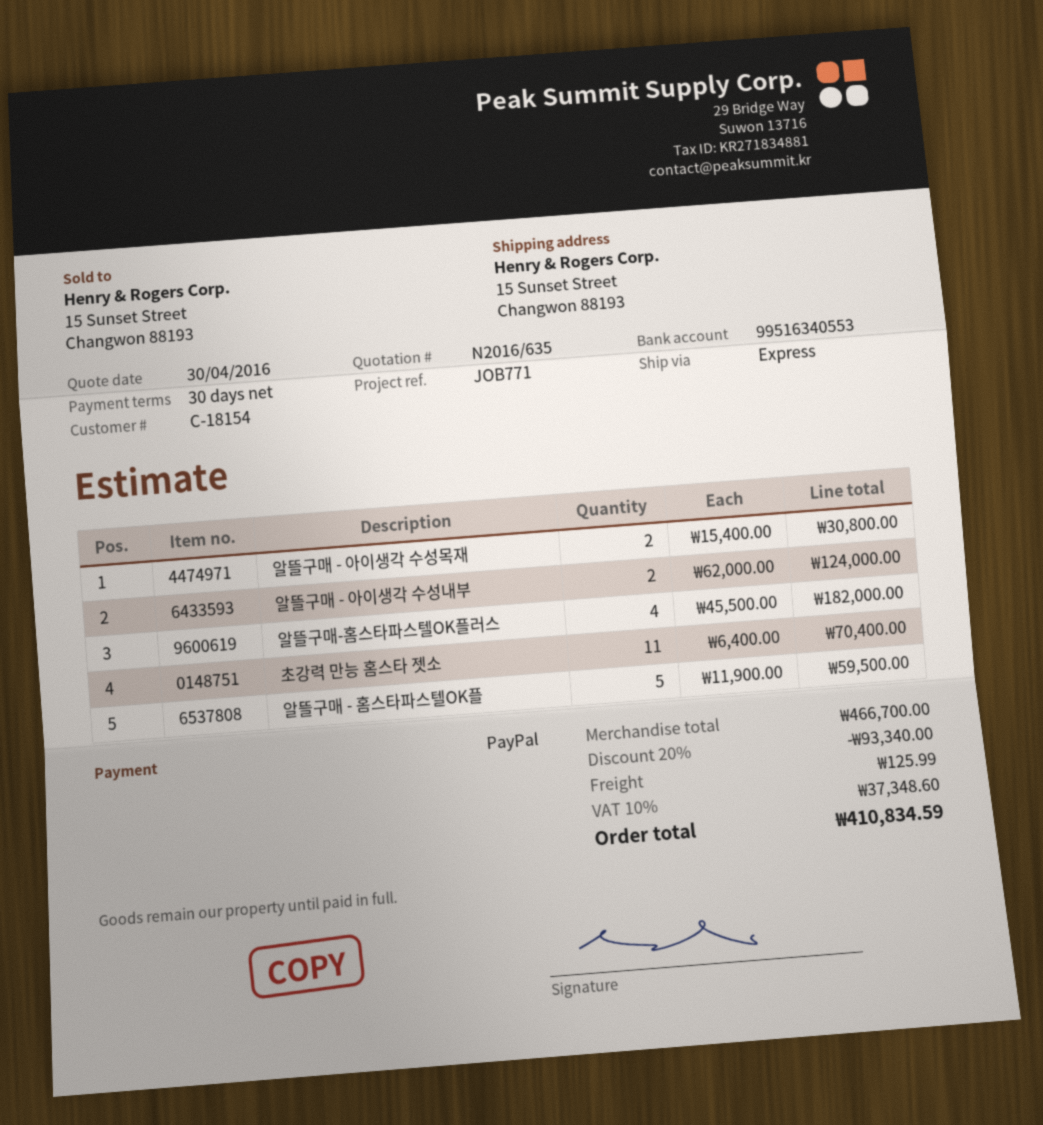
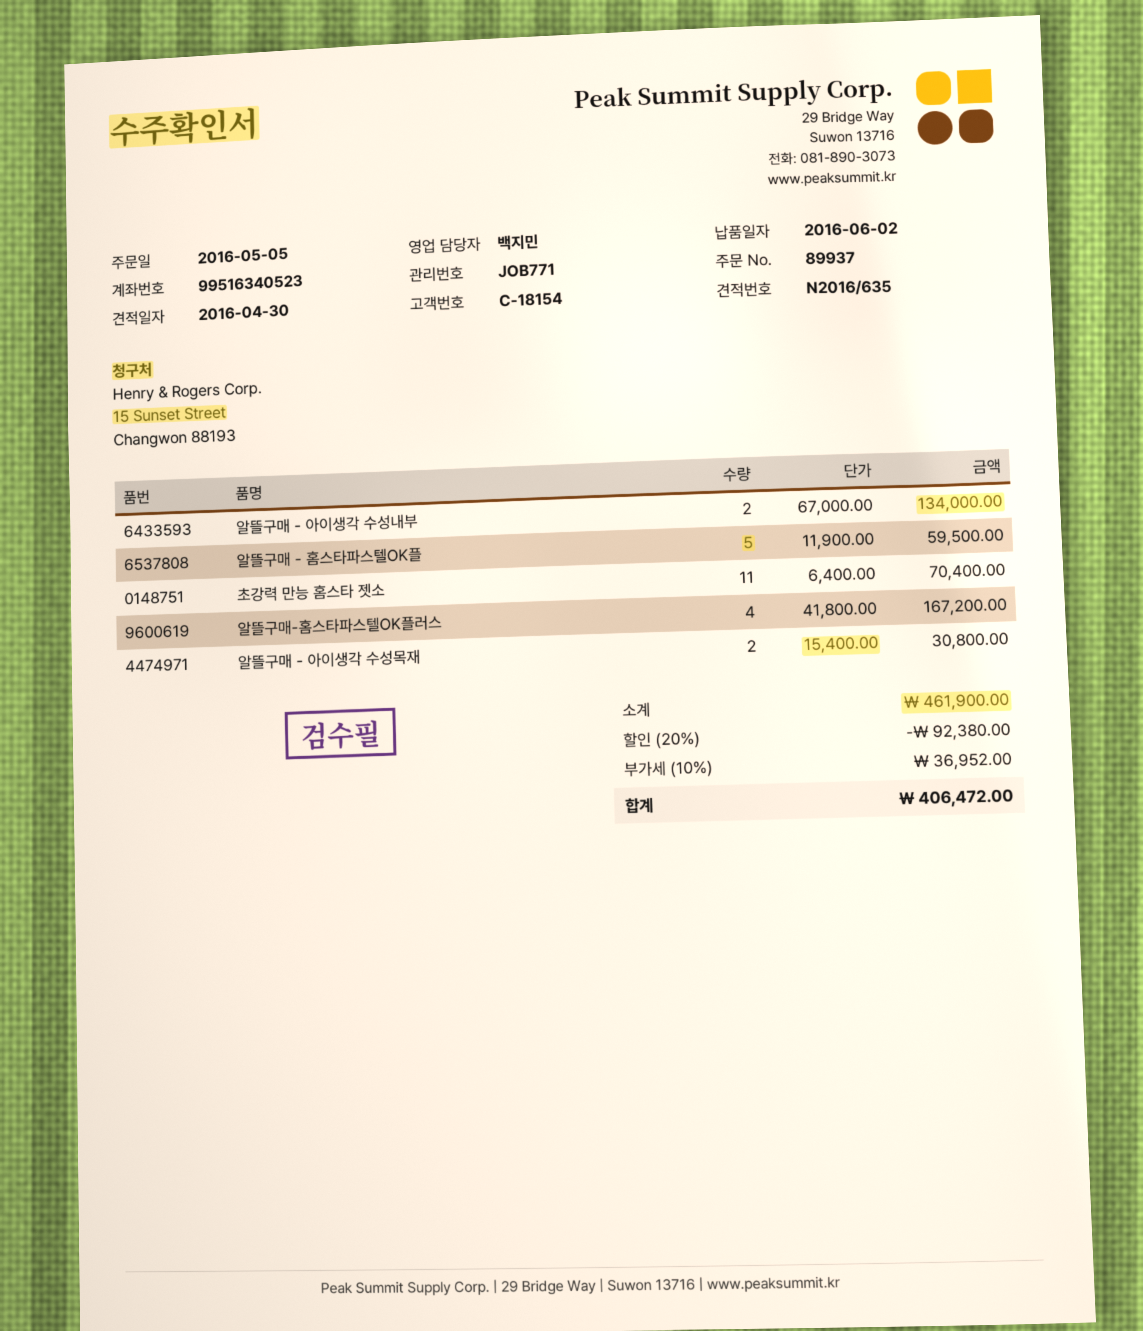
bank account: 99516340553 -> 99516340523
알뜰구매 - 아이생각 수성내부: 2 x 62000.00 = 124000.00 -> 2 x 67000.00 = 134000.00
알뜰구매-홈스타파스텔OK플러스: 4 x 45500.00 = 182000.00 -> 4 x 41800.00 = 167200.00
subtotal: 466700.00 -> 461900.00
discount: 20% = 93340.00 -> 20% = 92380.00
shipping: 125.99 -> none
tax: 10% = 37348.60 -> 10% = 36952.00
total: 410834.59 -> 406472.00

